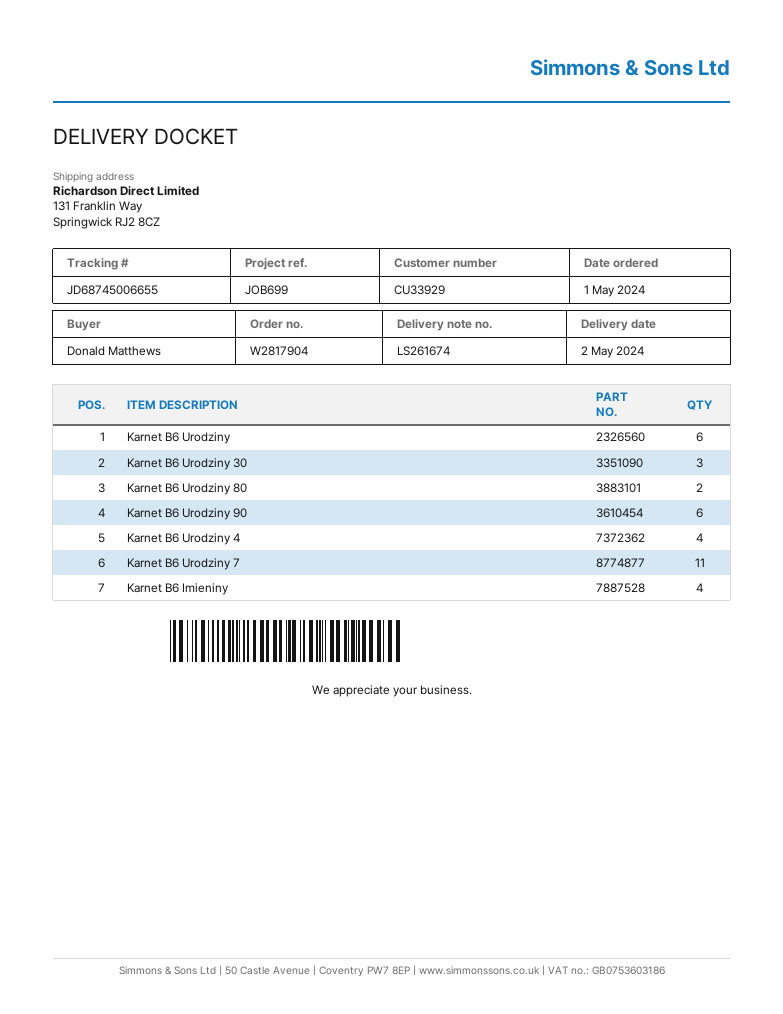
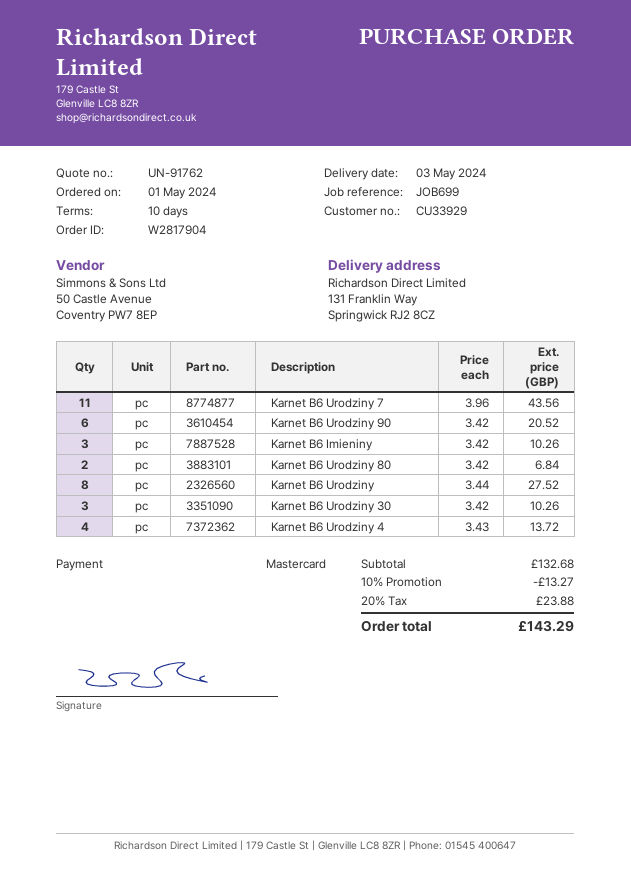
delivery date: 2024-05-02 -> 2024-05-03
Karnet B6 Urodziny: 6 -> 8
Karnet B6 Imieniny: 4 -> 3

